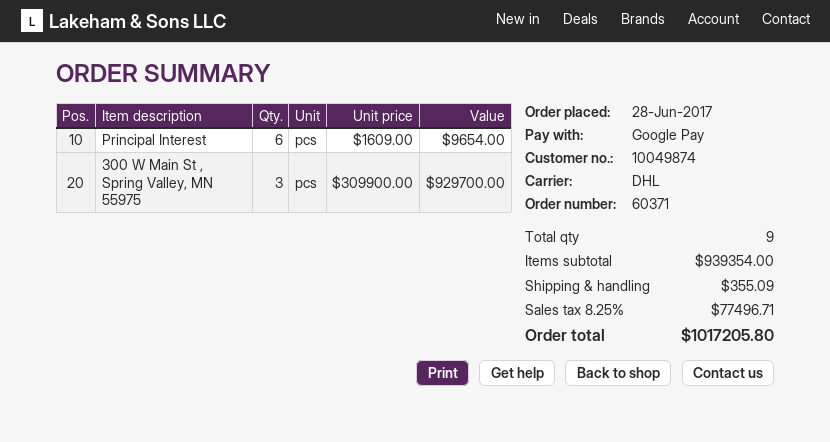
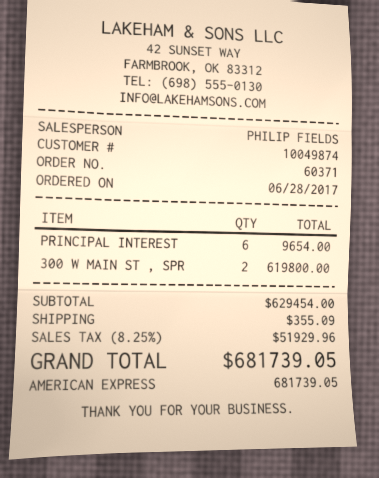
payment method: Google Pay -> American Express
300 W Main St , Spring Valley, MN 55975: 3 for 929700.00 -> 2 for 619800.00
subtotal: 939354.00 -> 629454.00
tax: 8.25% = 77496.71 -> 8.25% = 51929.96
total: 1017205.80 -> 681739.05

